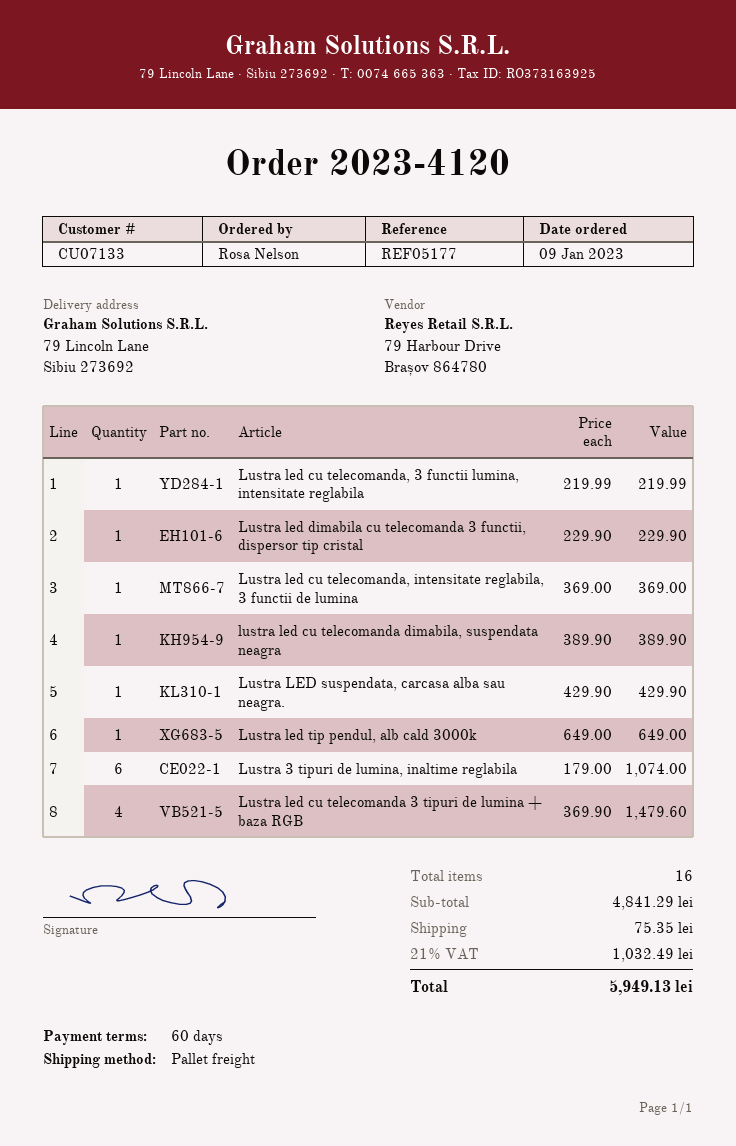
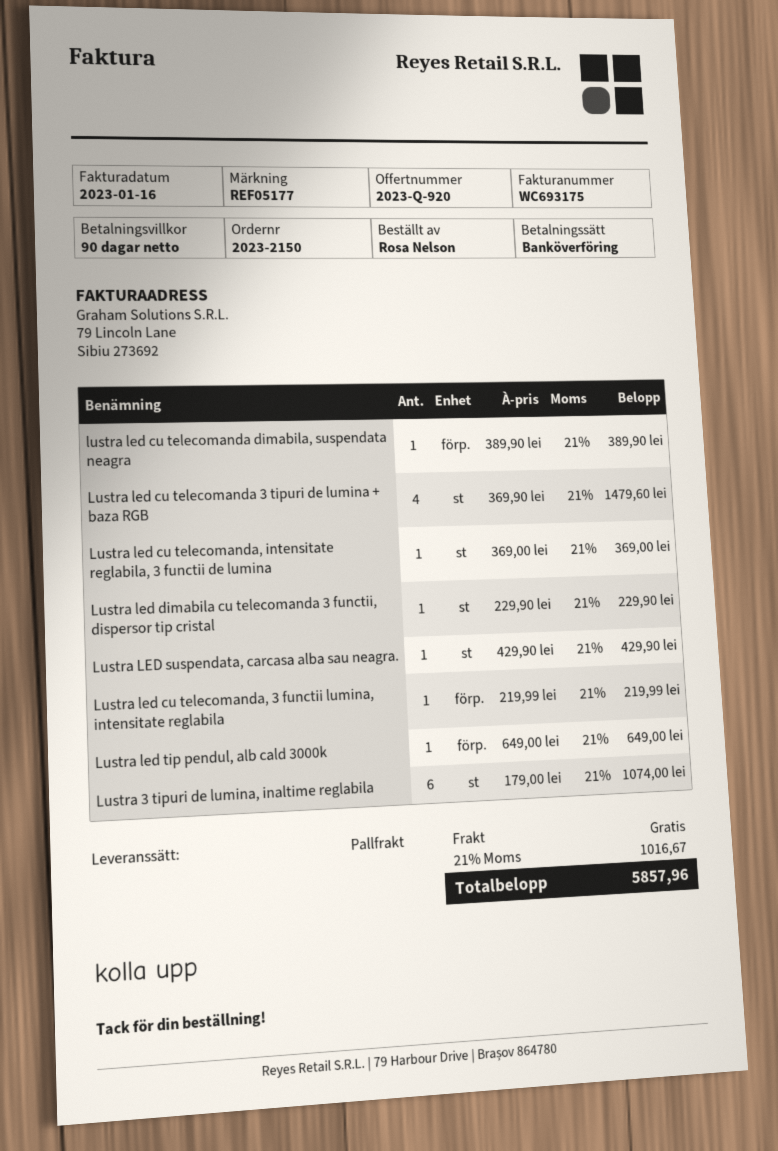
order number: 2023-4120 -> 2023-2150
payment terms: 60 days -> 90 days
shipping: 75.35 -> 0.00
tax: 21% = 1032.49 -> 21% = 1016.67
total: 5949.13 -> 5857.96

